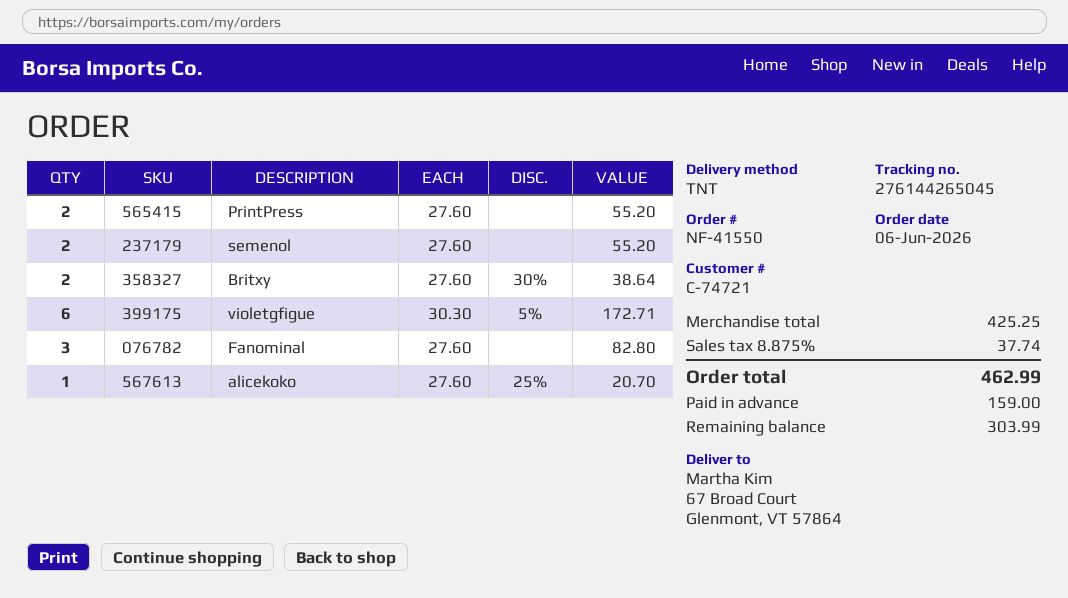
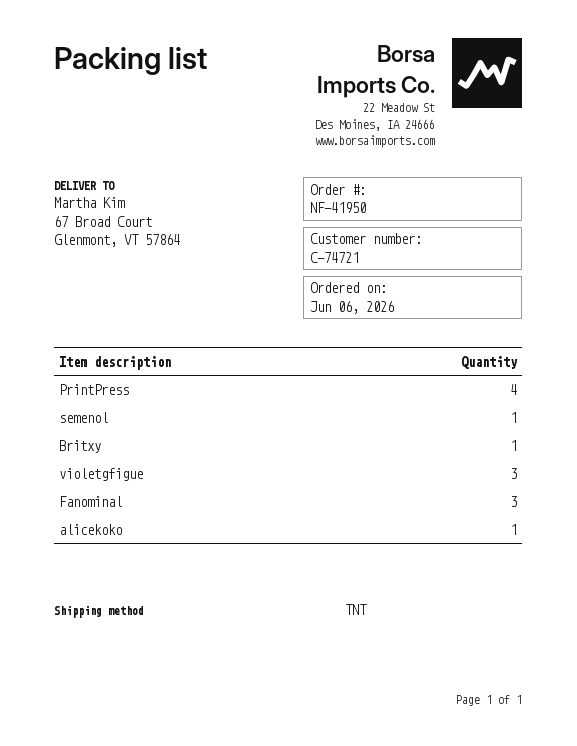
order number: NF-41550 -> NF-41950
PrintPress: 2 -> 4
semenol: 2 -> 1
Britxy: 2 -> 1
violetgfigue: 6 -> 3

